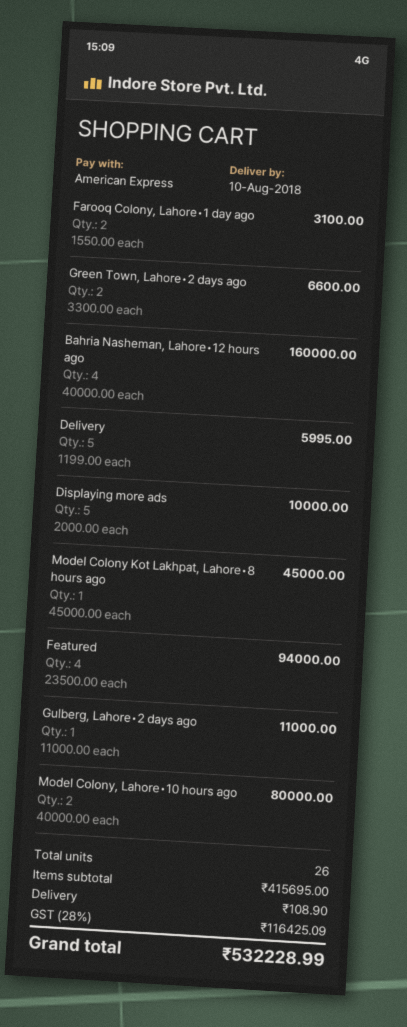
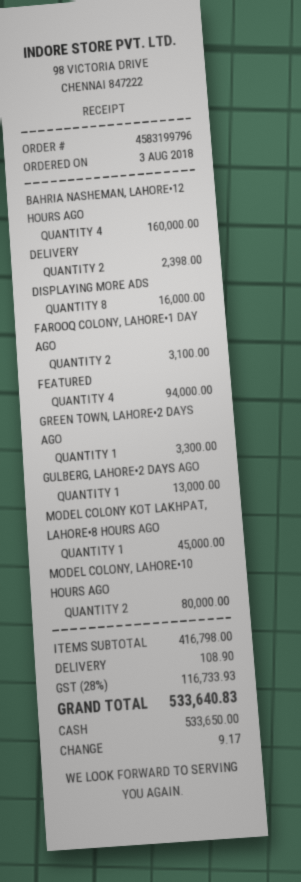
payment method: American Express -> cash
Green Town, Lahore•2 days ago: 2 for 6600.00 -> 1 for 3300.00
Delivery: 5 for 5995.00 -> 2 for 2398.00
Displaying more ads: 5 for 10000.00 -> 8 for 16000.00
Gulberg, Lahore•2 days ago: 1 for 11000.00 -> 1 for 13000.00
subtotal: 415695.00 -> 416798.00
tax: 28% = 116425.09 -> 28% = 116733.93
total: 532228.99 -> 533640.83

